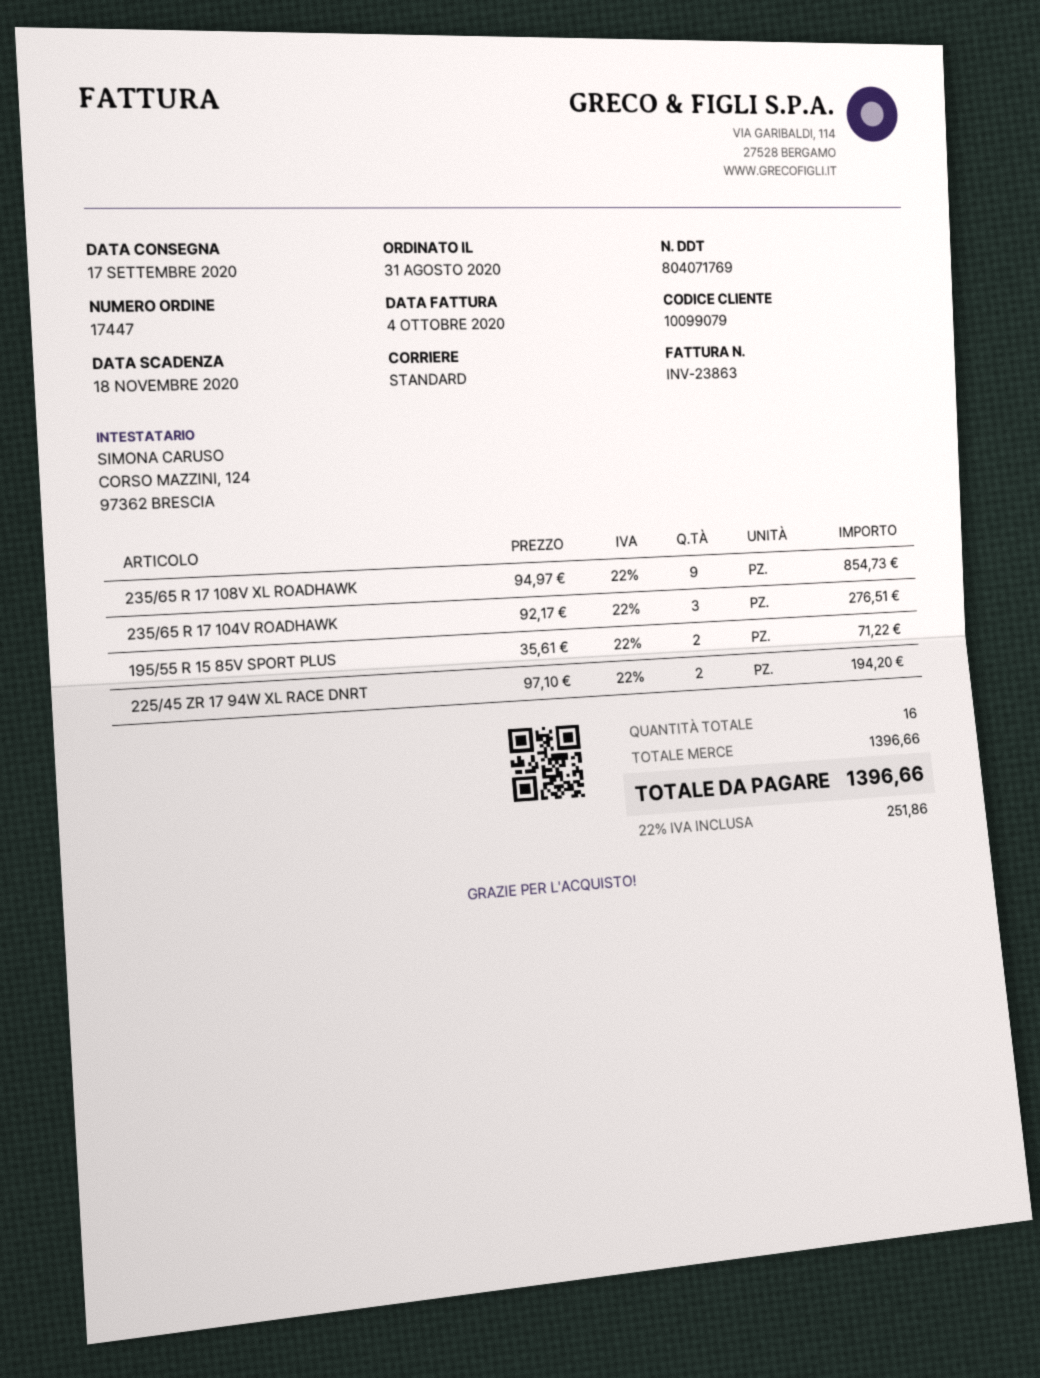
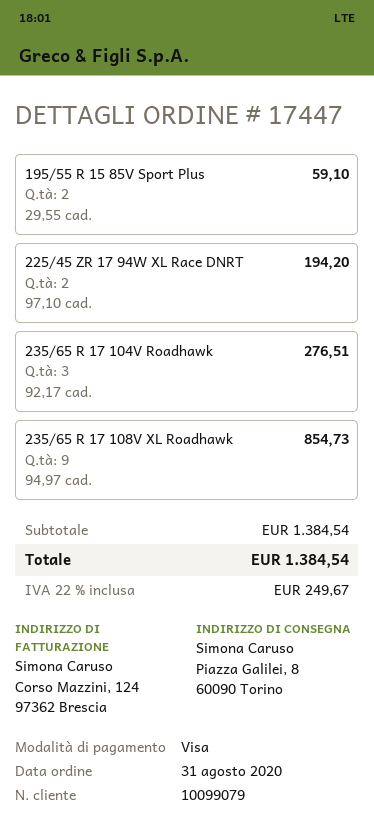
195/55 R 15 85V SPORT PLUS: 2 x 35.61 = 71.22 -> 2 x 29.55 = 59.10
subtotal: 1396.66 -> 1384.54
tax: 22% = 251.86 -> 22% = 249.67
total: 1396.66 -> 1384.54

